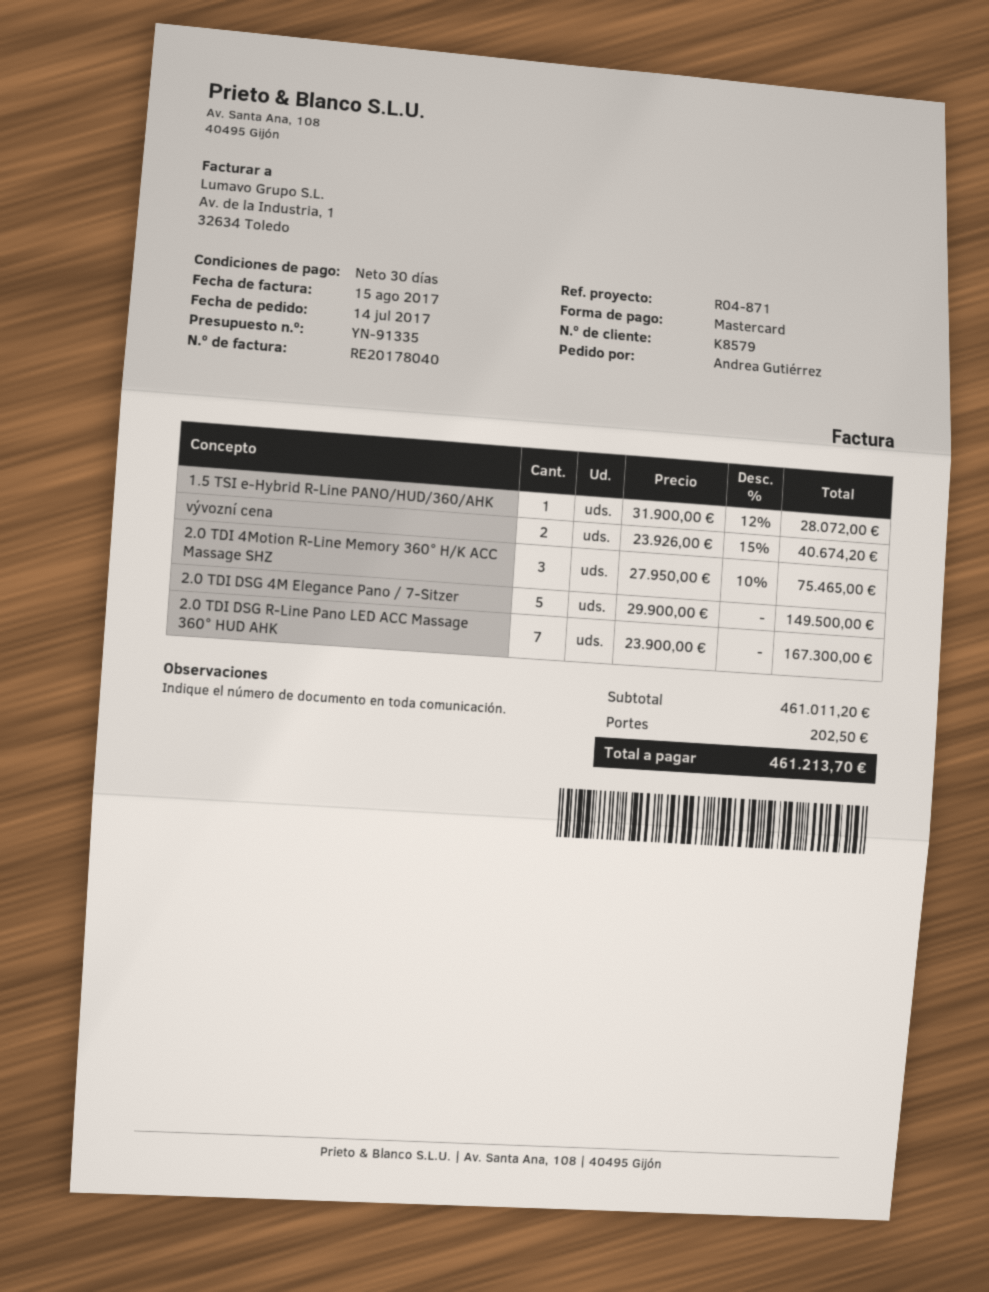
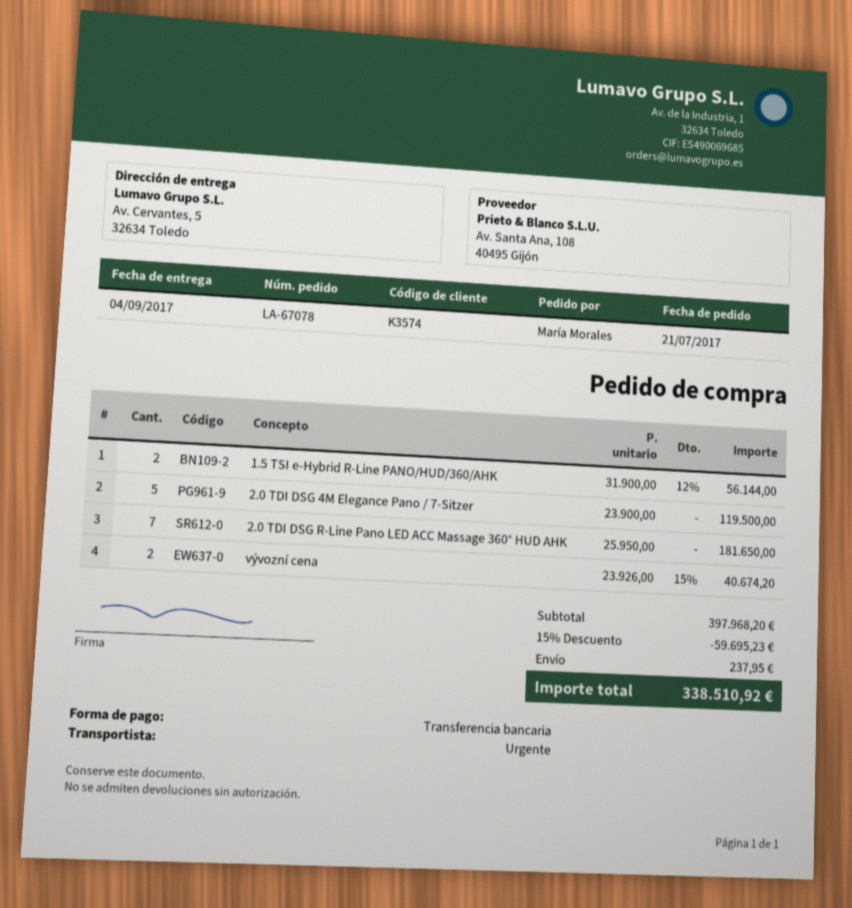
order date: 2017-07-14 -> 2017-07-21
customer number: K8579 -> K3574
ordered by: Andrea Gutiérrez -> María Morales
payment method: Mastercard -> bank transfer
1.5 TSI e-Hybrid R-Line PANO/HUD/360/AHK: 1 x 31900.00 - 12% = 28072.00 -> 2 x 31900.00 - 12% = 56144.00
2.0 TDI 4Motion R-Line Memory 360° H/K ACC Massage SHZ: 3 x 27950.00 - 10% = 75465.00 -> none
2.0 TDI DSG 4M Elegance Pano / 7-Sitzer: 5 x 29900.00 = 149500.00 -> 5 x 23900.00 = 119500.00
2.0 TDI DSG R-Line Pano LED ACC Massage 360° HUD AHK: 7 x 23900.00 = 167300.00 -> 7 x 25950.00 = 181650.00
subtotal: 461011.20 -> 397968.20
discount: none -> 15% = 59695.23
shipping: 202.50 -> 237.95
total: 461213.70 -> 338510.92

